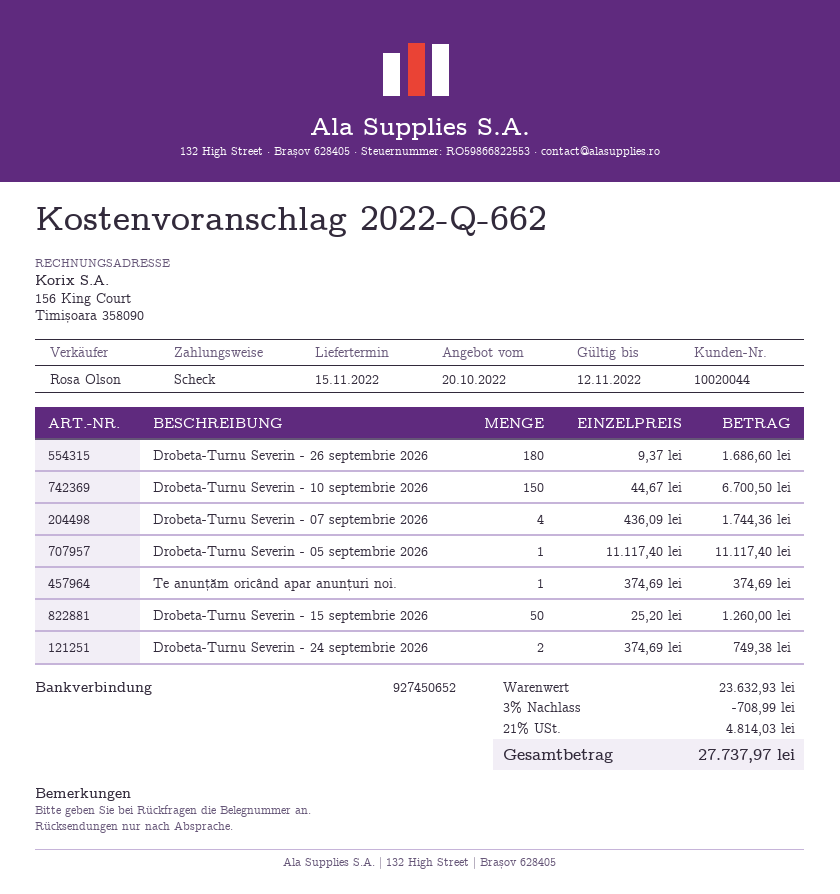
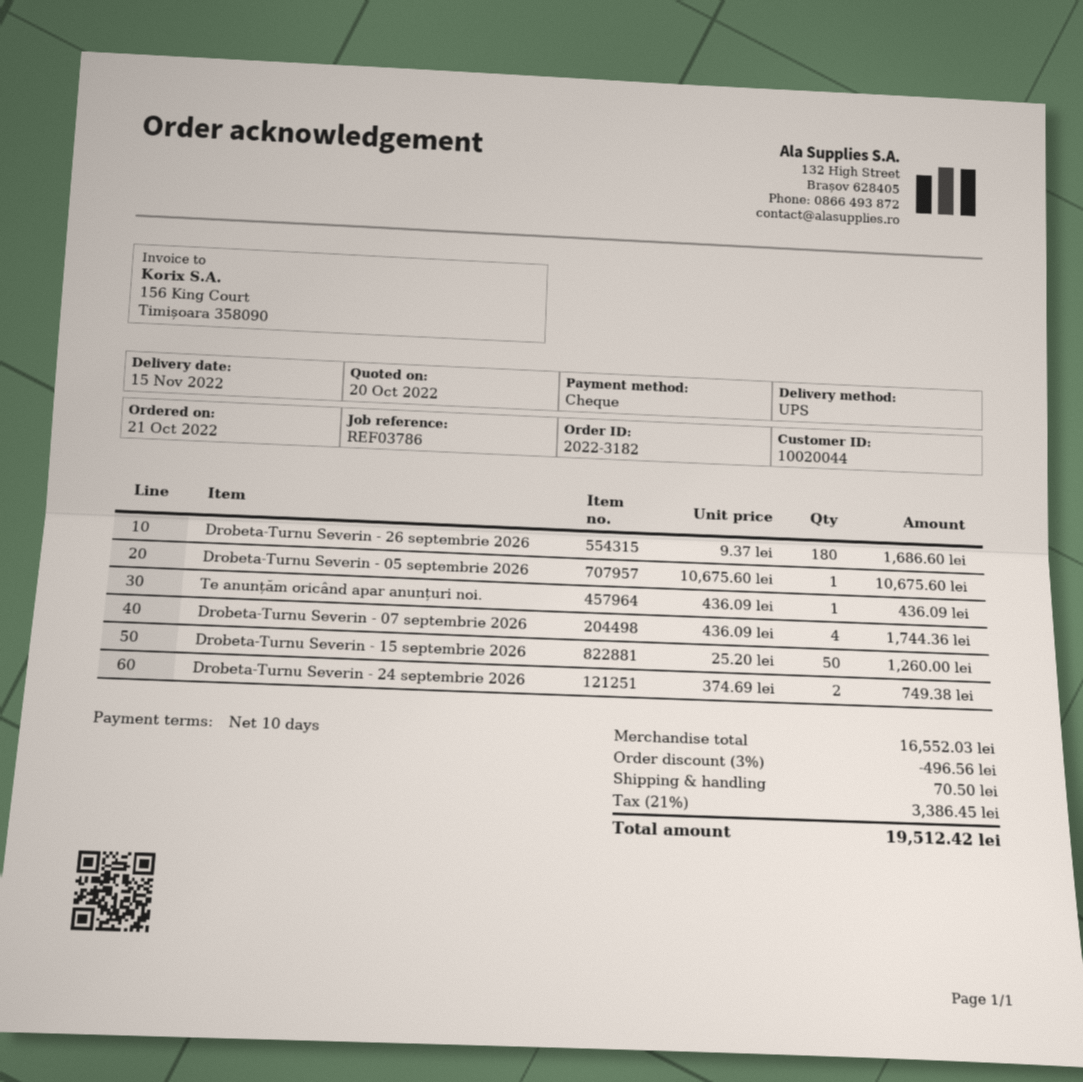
Drobeta-Turnu Severin - 10 septembrie 2026: 150 x 44.67 = 6700.50 -> none
Drobeta-Turnu Severin - 05 septembrie 2026: 1 x 11117.40 = 11117.40 -> 1 x 10675.60 = 10675.60
Te anunțăm oricând apar anunțuri noi.: 1 x 374.69 = 374.69 -> 1 x 436.09 = 436.09
subtotal: 23632.93 -> 16552.03
discount: 3% = 708.99 -> 3% = 496.56
shipping: none -> 70.50
tax: 21% = 4814.03 -> 21% = 3386.45
total: 27737.97 -> 19512.42

